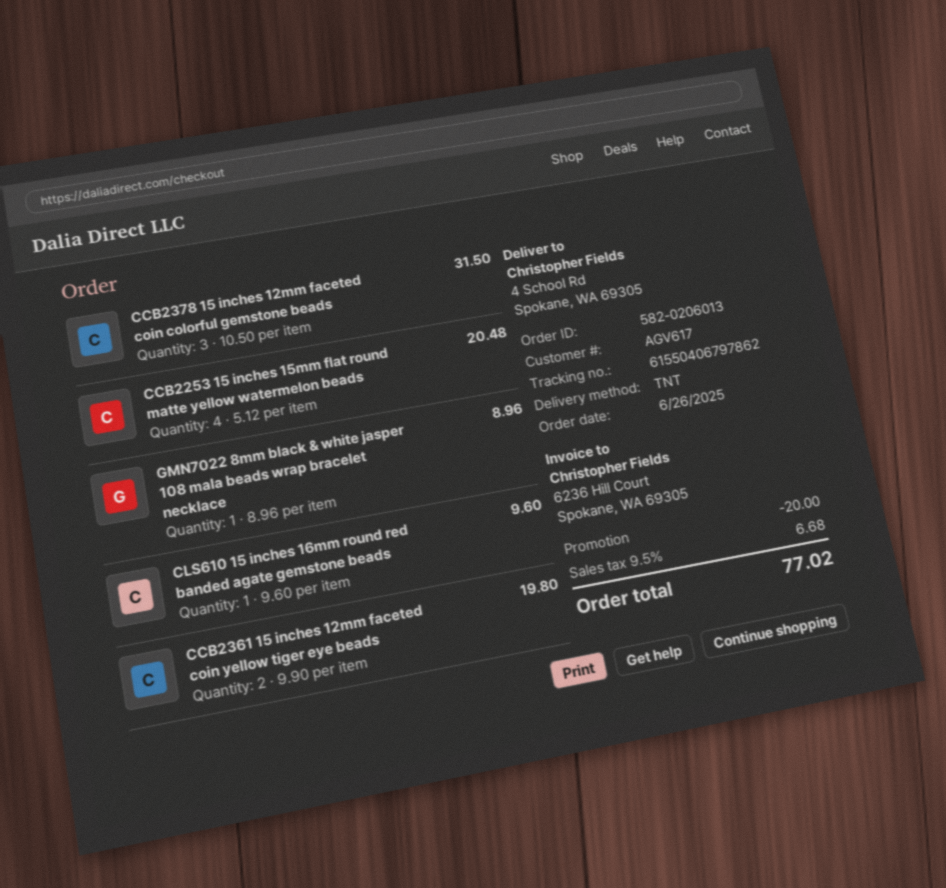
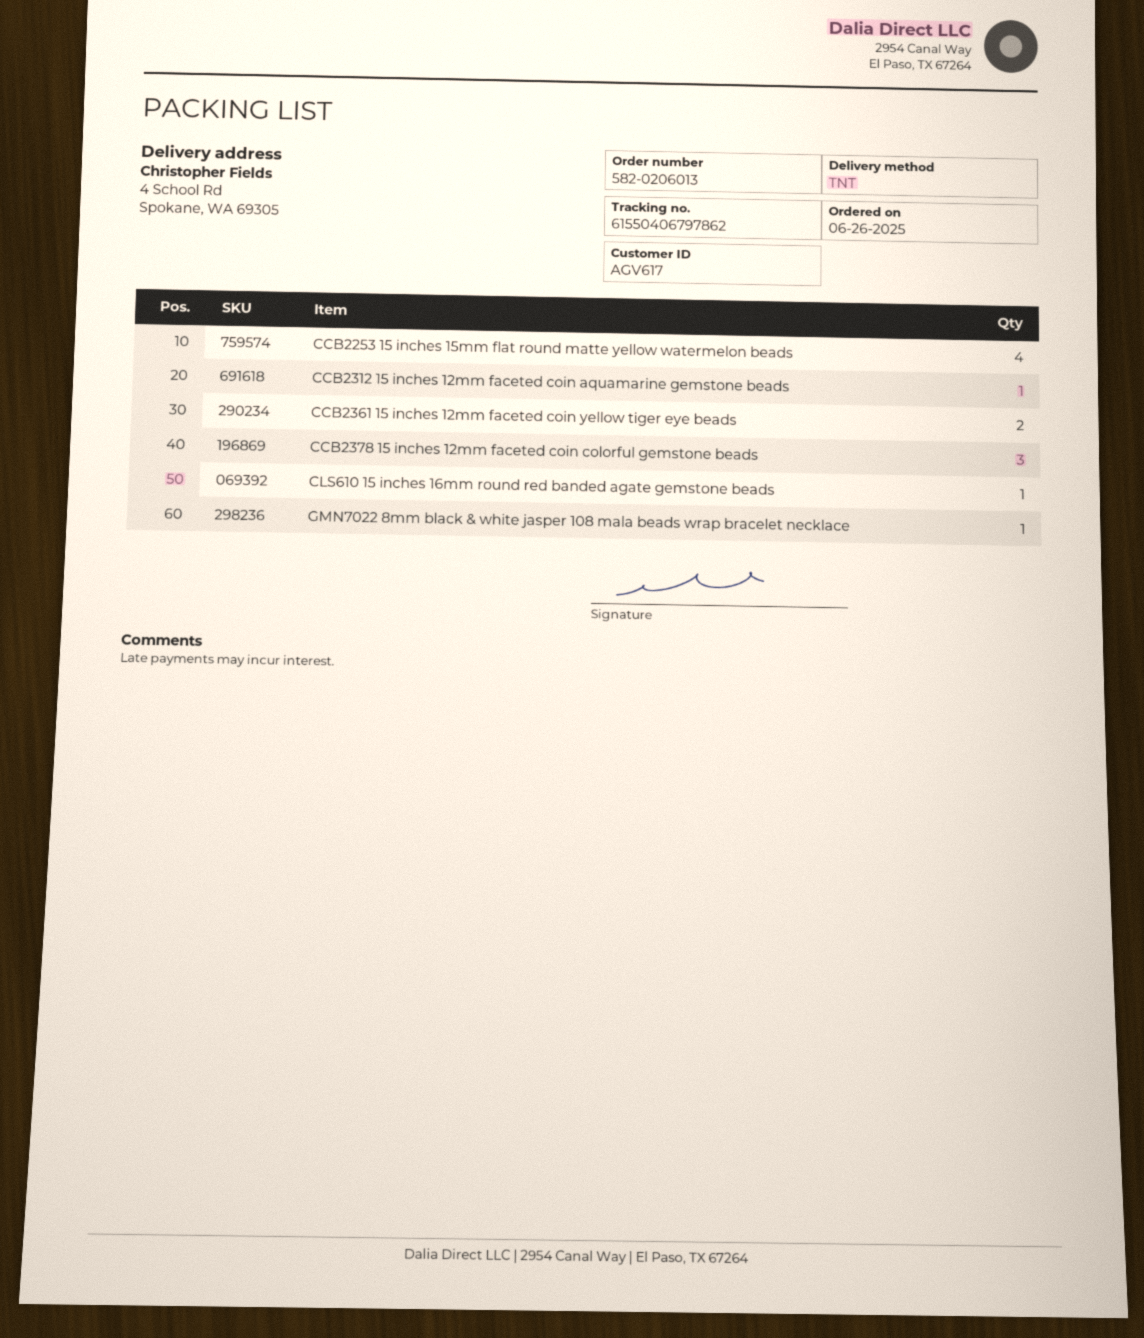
CCB2312 15 inches 12mm faceted coin aquamarine gemstone beads: none -> 1

